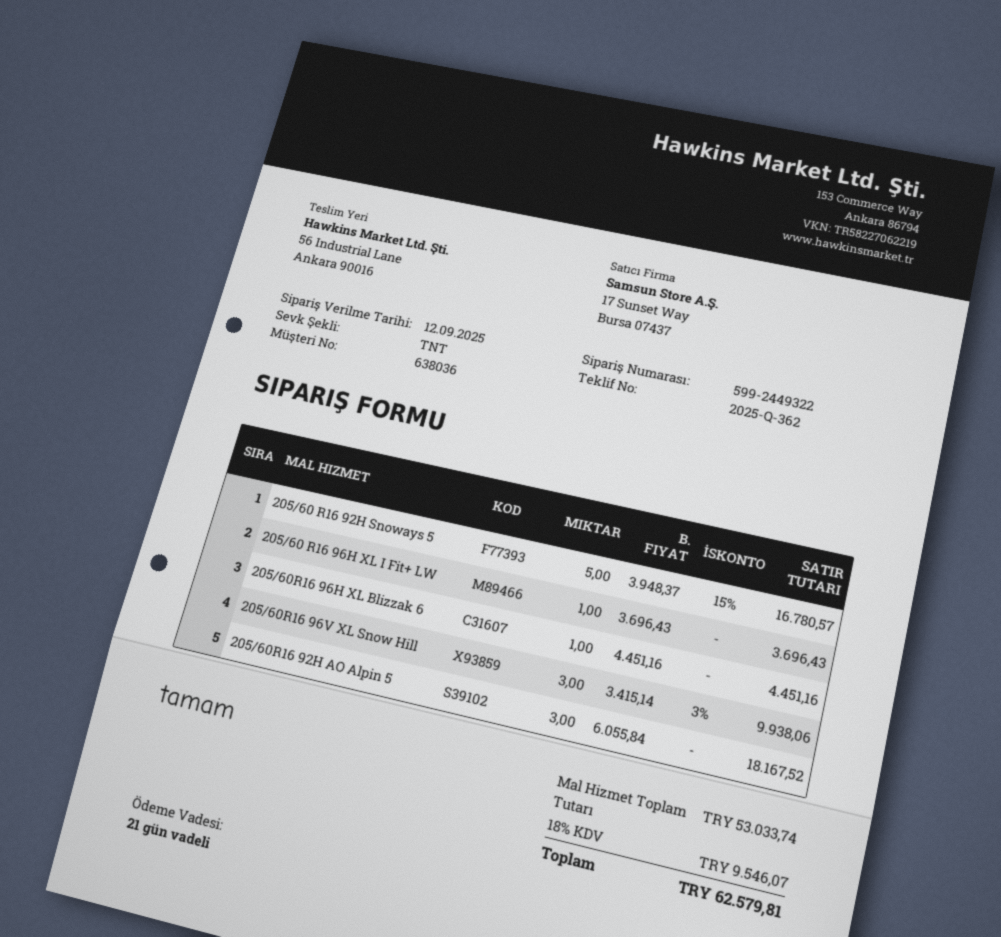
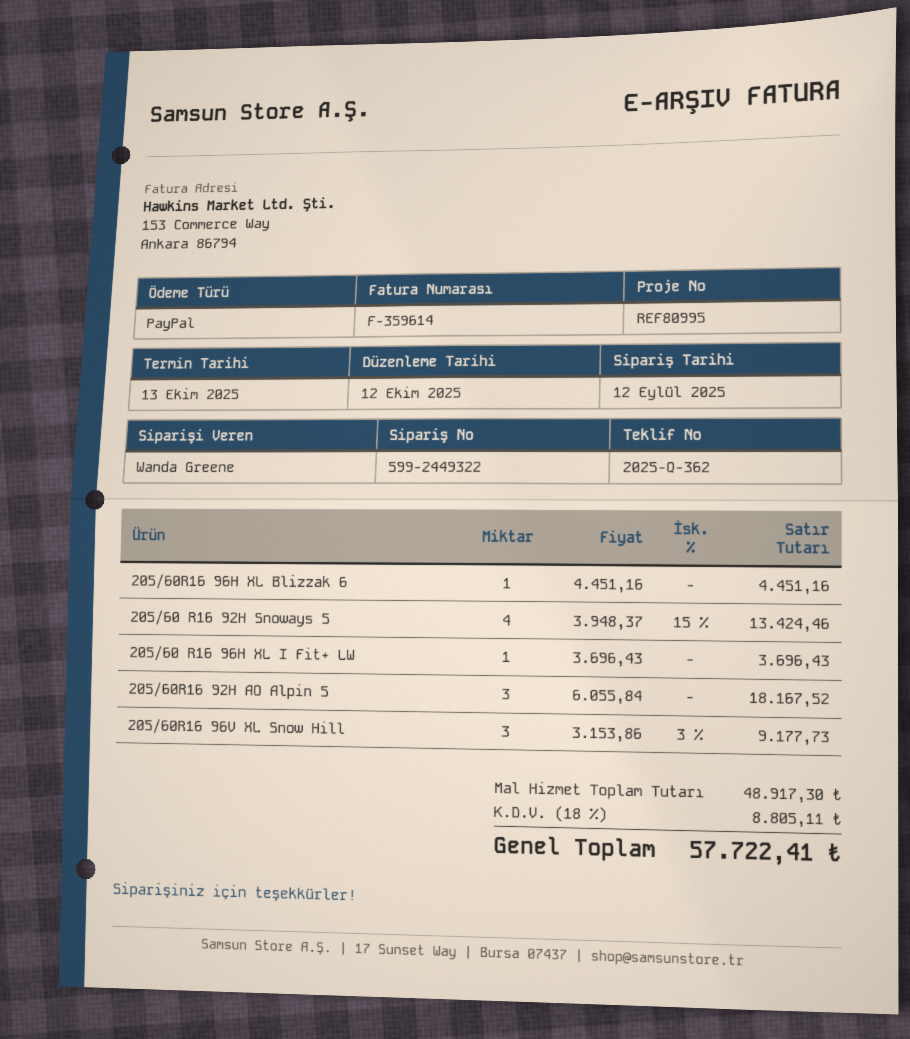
205/60 R16 92H Snoways 5: 5 x 3948.37 - 15% = 16780.57 -> 4 x 3948.37 - 15% = 13424.46
205/60R16 96V XL Snow Hill: 3 x 3415.14 - 3% = 9938.06 -> 3 x 3153.86 - 3% = 9177.73
subtotal: 53033.74 -> 48917.30
tax: 18% = 9546.07 -> 18% = 8805.11
total: 62579.81 -> 57722.41

